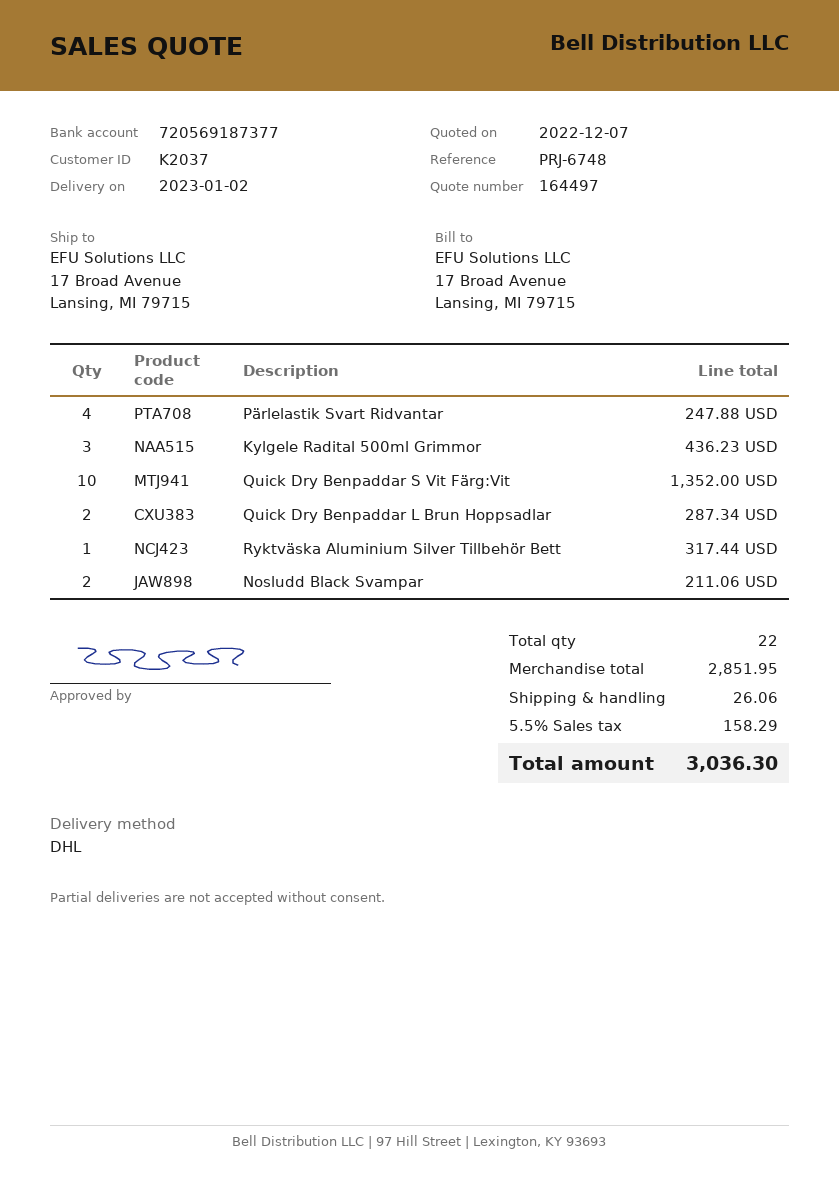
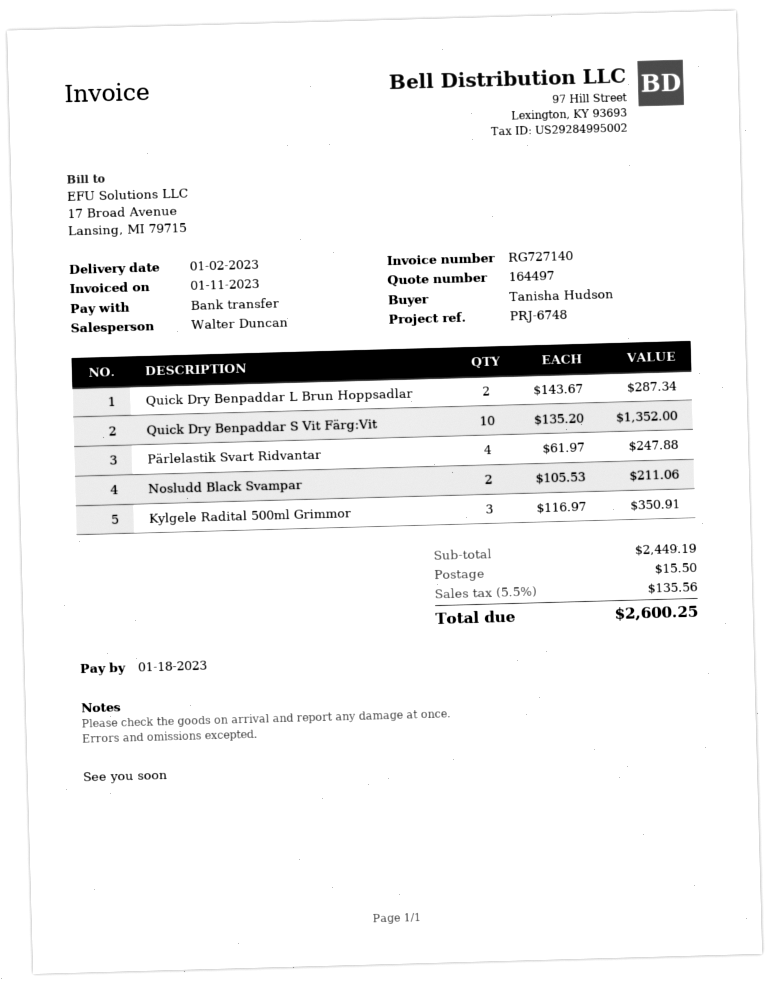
Kylgele Radital 500ml Grimmor: 3 for 436.23 -> 3 for 350.91
Ryktväska Aluminium Silver Tillbehör Bett: 1 for 317.44 -> none
subtotal: 2851.95 -> 2449.19
shipping: 26.06 -> 15.50
tax: 5.5% = 158.29 -> 5.5% = 135.56
total: 3036.30 -> 2600.25

